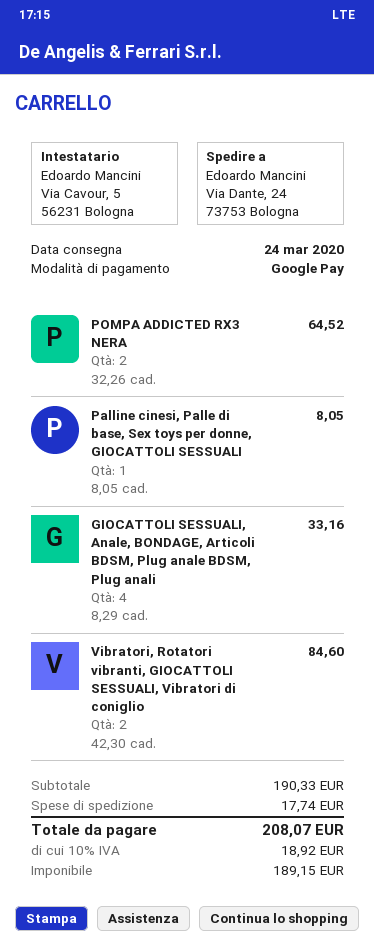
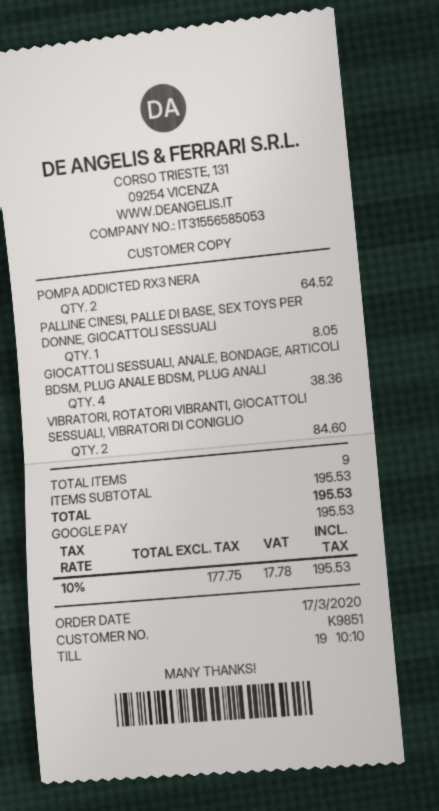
GIOCATTOLI SESSUALI, Anale, BONDAGE, Articoli BDSM, Plug anale BDSM, Plug anali: 4 for 33.16 -> 4 for 38.36
subtotal: 190.33 -> 195.53
shipping: 17.74 -> none
net: 189.15 -> 177.75
tax: 10% = 18.92 -> 10% = 17.78
total: 208.07 -> 195.53

